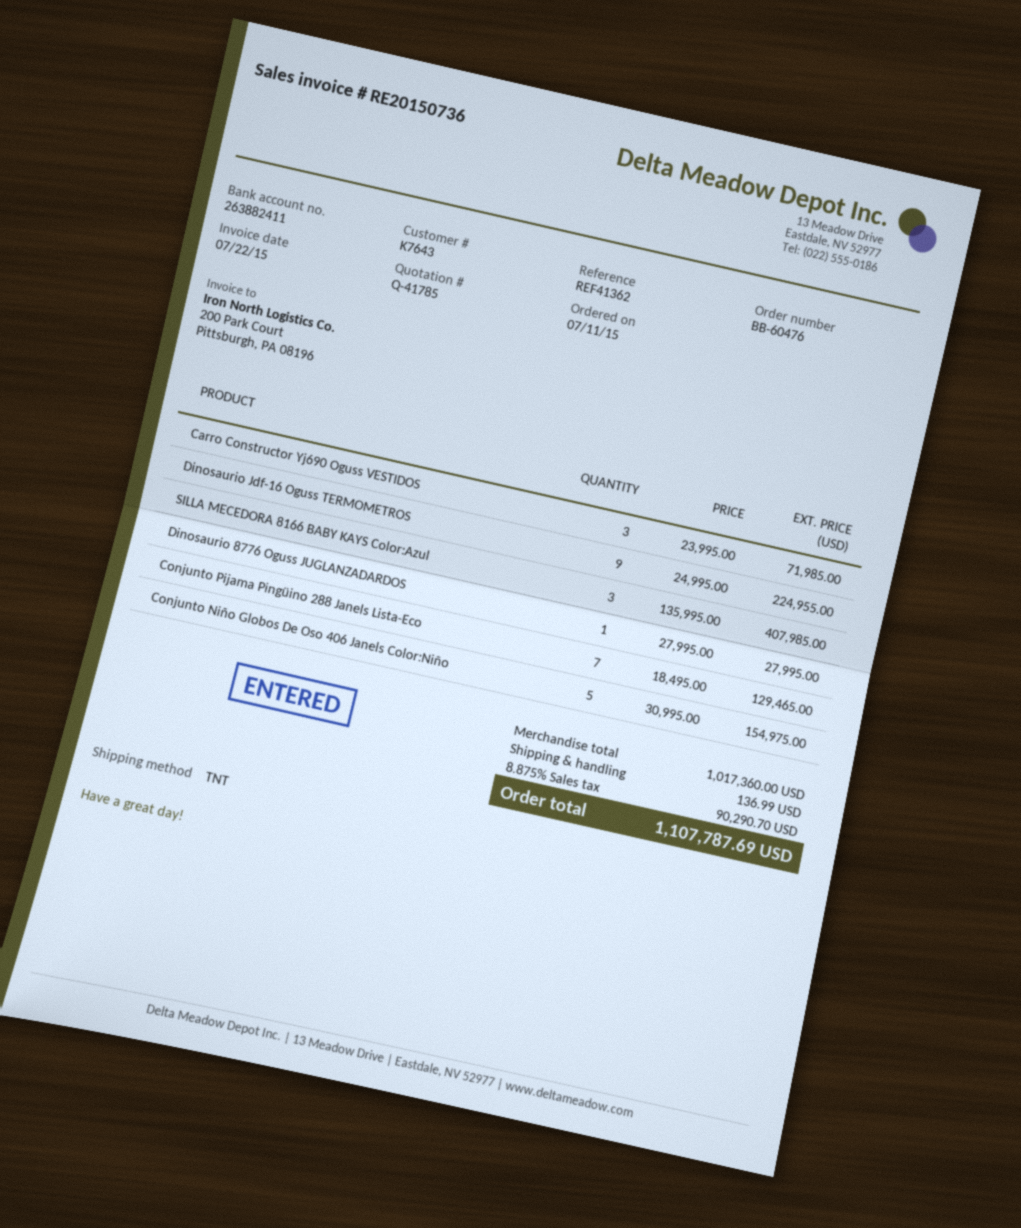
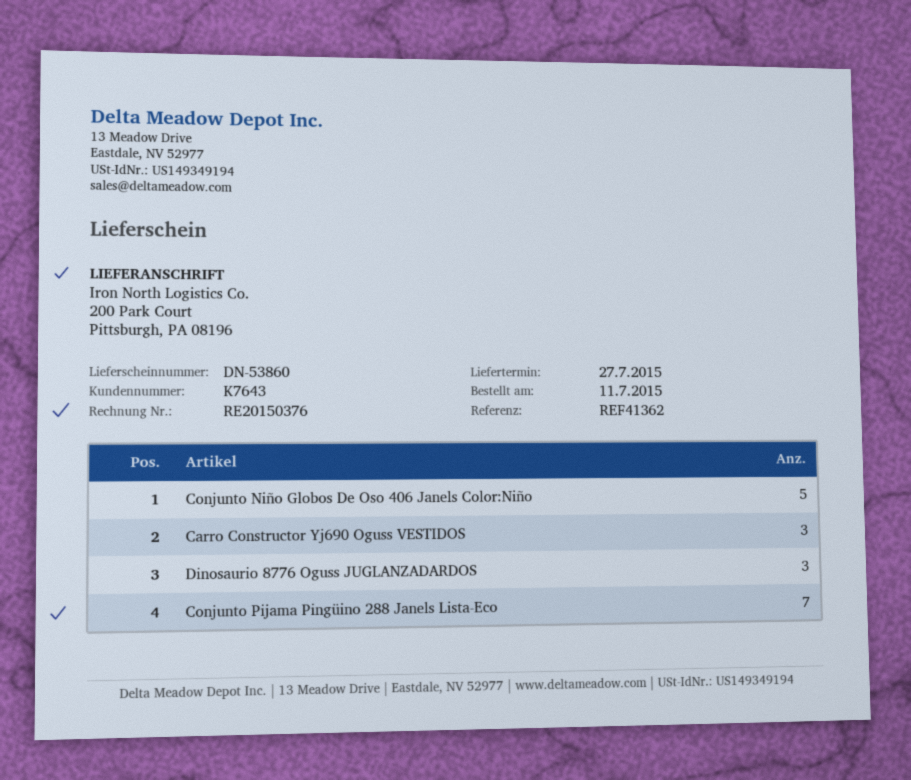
invoice number: RE20150736 -> RE20150376
Dinosaurio Jdf-16 Oguss TERMOMETROS: 9 -> none
SILLA MECEDORA 8166 BABY KAYS Color:Azul: 3 -> none
Dinosaurio 8776 Oguss JUGLANZADARDOS: 1 -> 3

